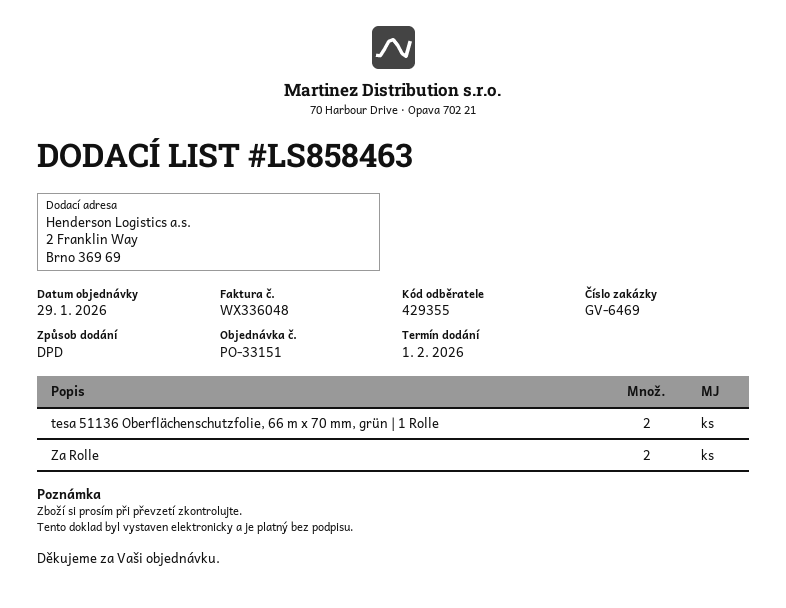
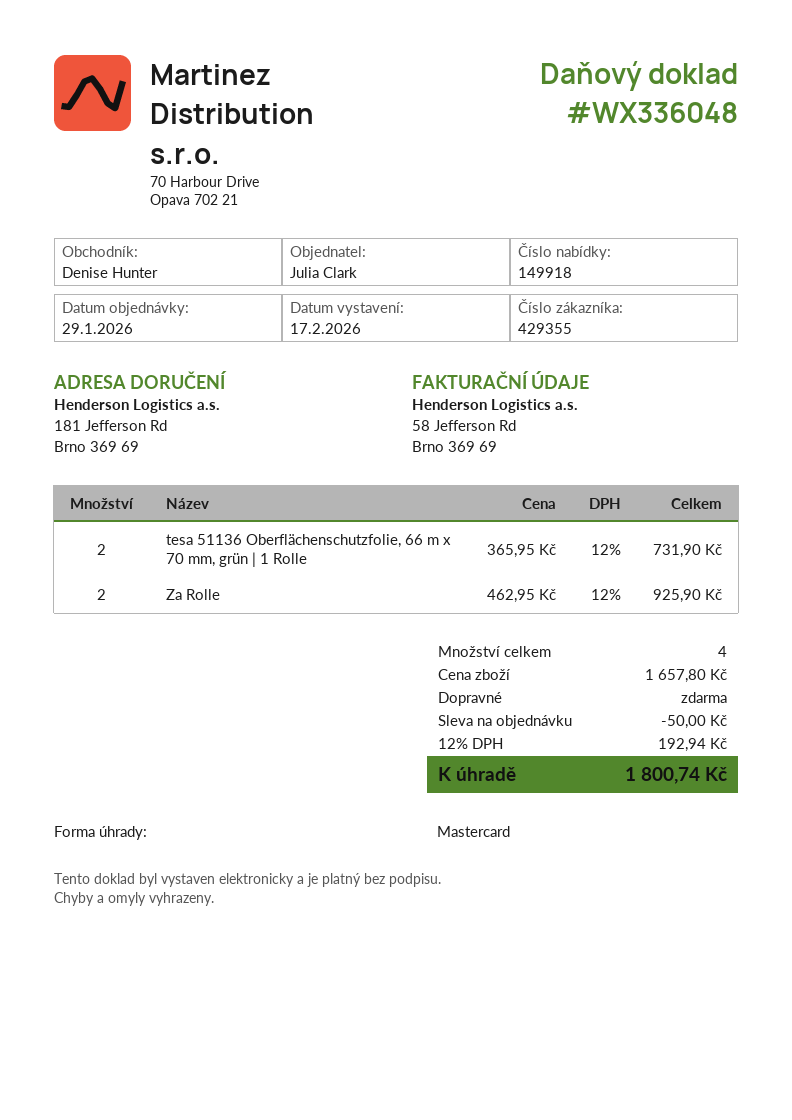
ship to: 2 Franklin Way, Brno 369 69 -> 181 Jefferson Rd, Brno 369 69

